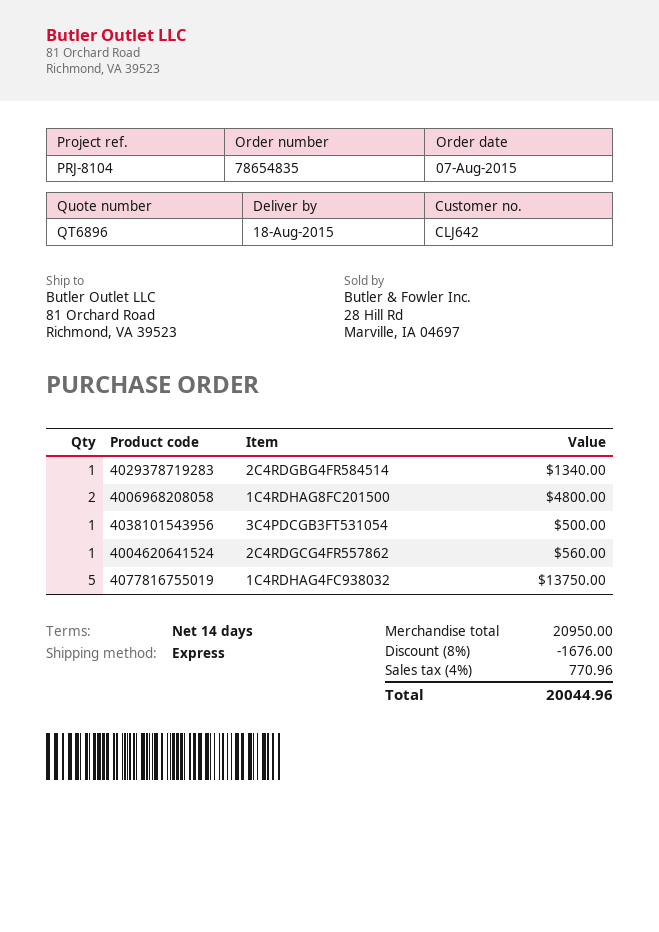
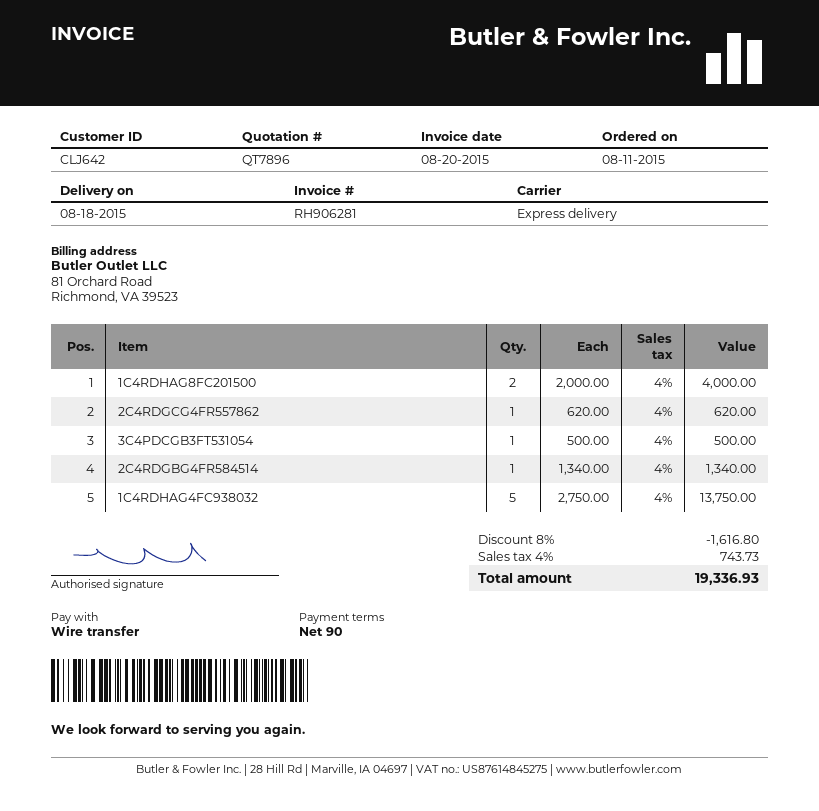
quote number: QT6896 -> QT7896
order date: 2015-08-07 -> 2015-08-11
payment terms: 14 days -> 90 days
1C4RDHAG8FC201500: 2 for 4800.00 -> 2 for 4000.00
2C4RDGCG4FR557862: 1 for 560.00 -> 1 for 620.00
discount: 8% = 1676.00 -> 8% = 1616.80
tax: 4% = 770.96 -> 4% = 743.73
total: 20044.96 -> 19336.93

